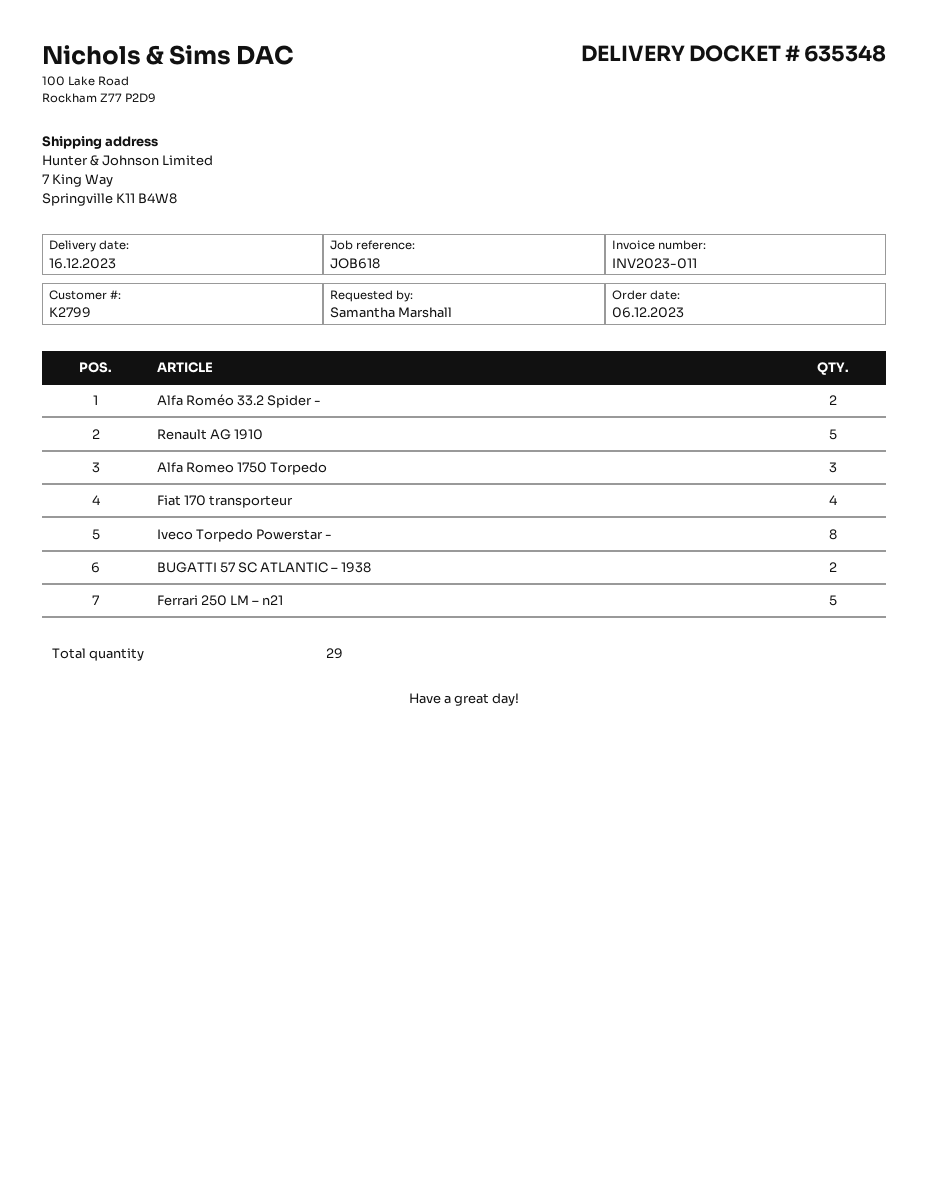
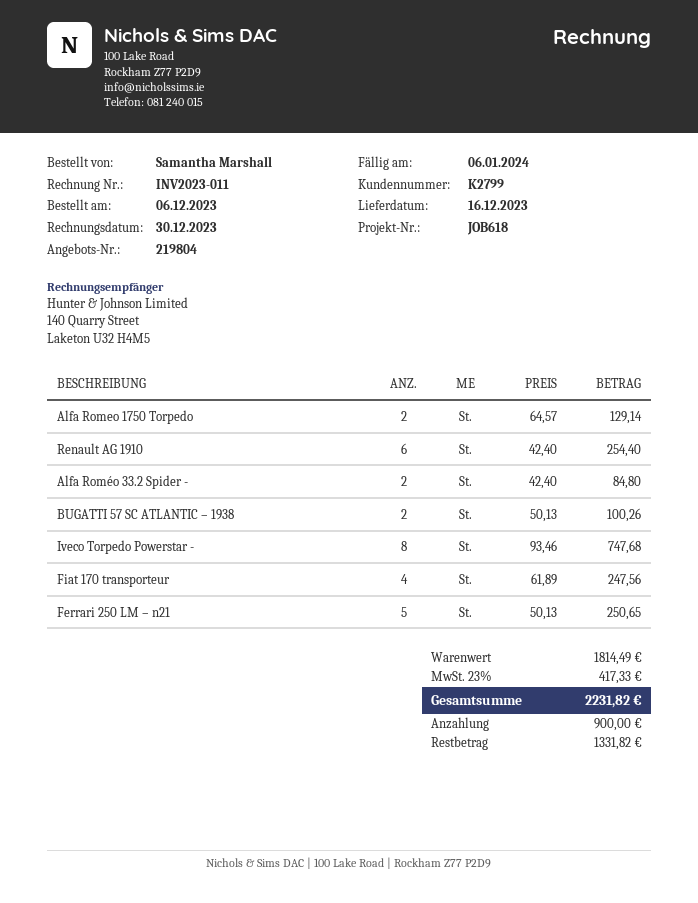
Renault AG 1910: 5 -> 6
Alfa Romeo 1750 Torpedo: 3 -> 2

